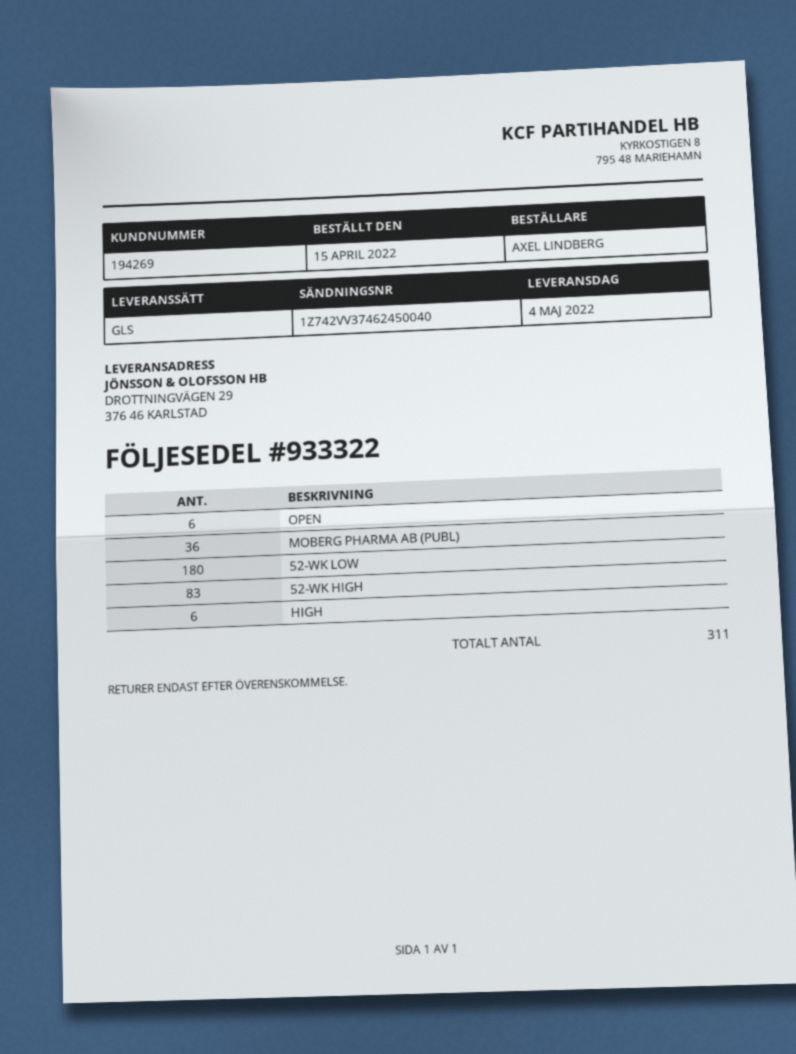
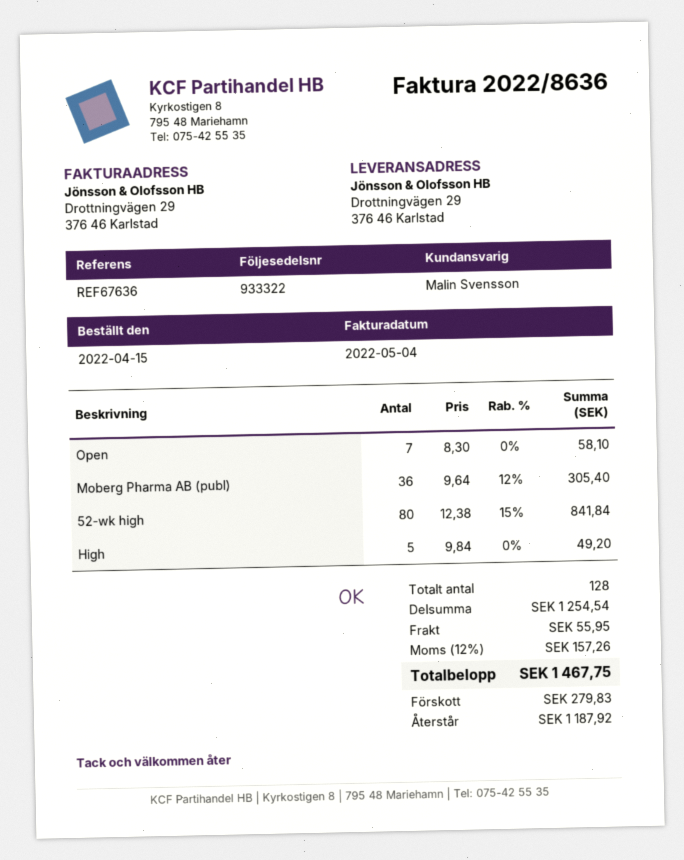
OPEN: 6 -> 7
52-WK LOW: 180 -> none
52-WK HIGH: 83 -> 80
HIGH: 6 -> 5
total quantity: 311 -> 128

